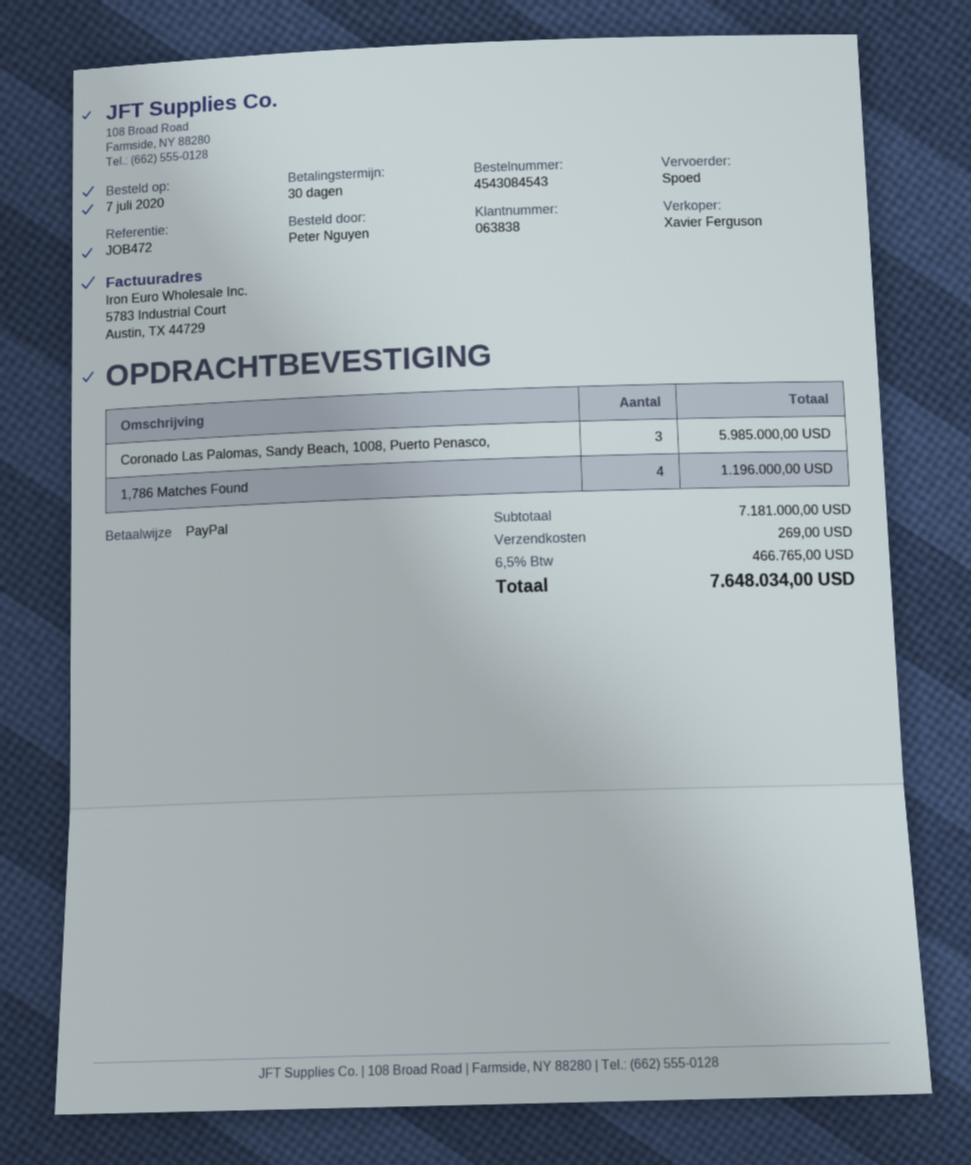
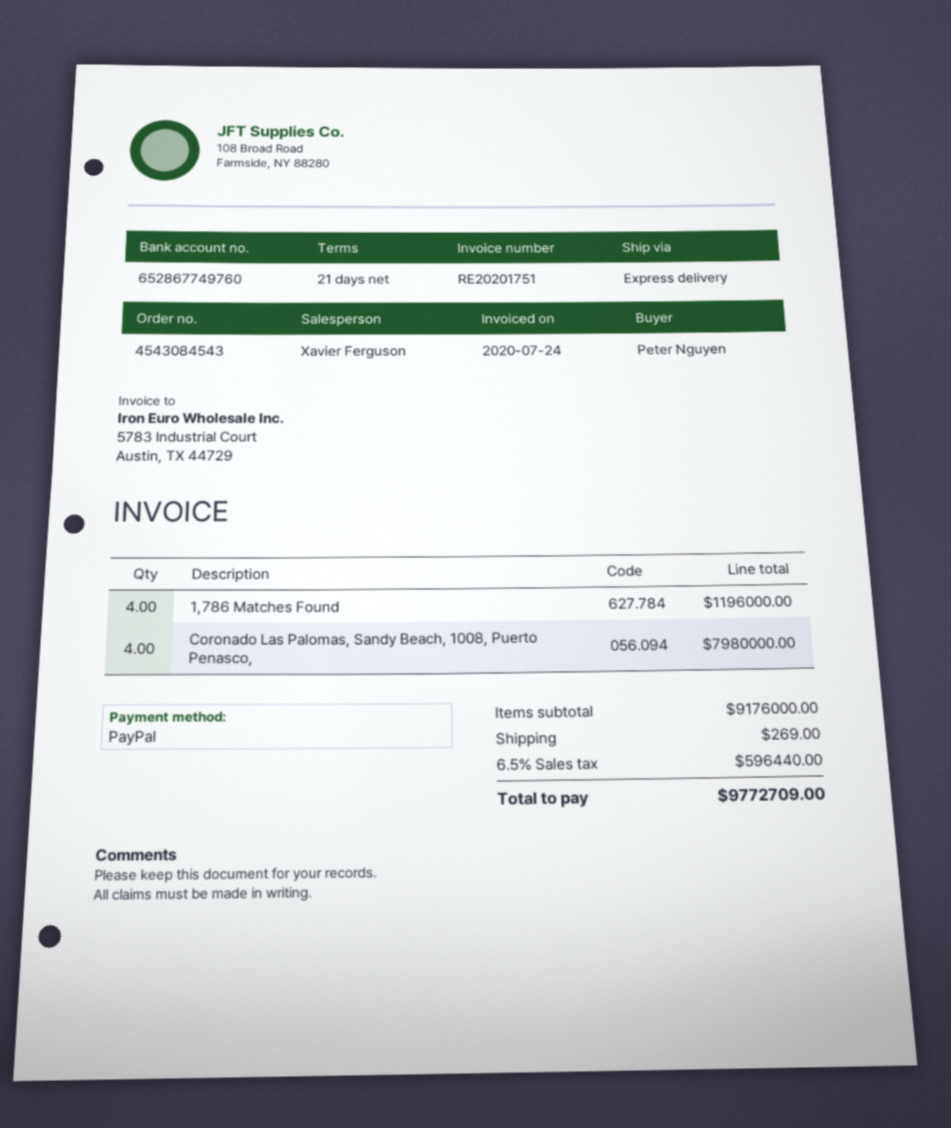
payment terms: 30 days -> 21 days
Coronado Las Palomas, Sandy Beach, 1008, Puerto Penasco,: 3 for 5985000.00 -> 4 for 7980000.00
subtotal: 7181000.00 -> 9176000.00
tax: 6.5% = 466765.00 -> 6.5% = 596440.00
total: 7648034.00 -> 9772709.00

